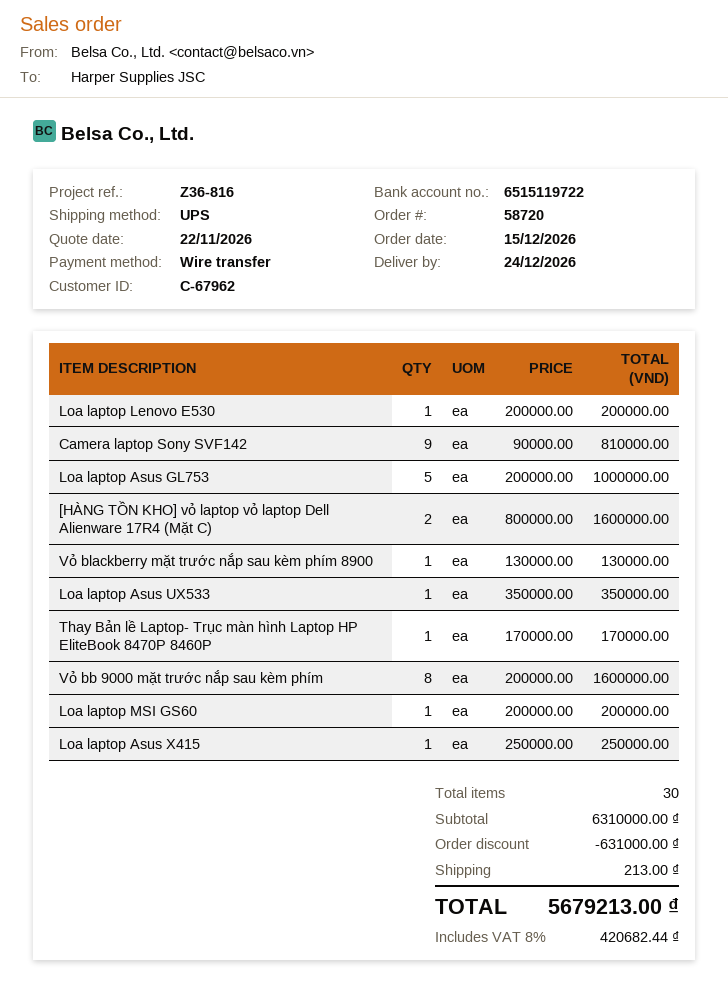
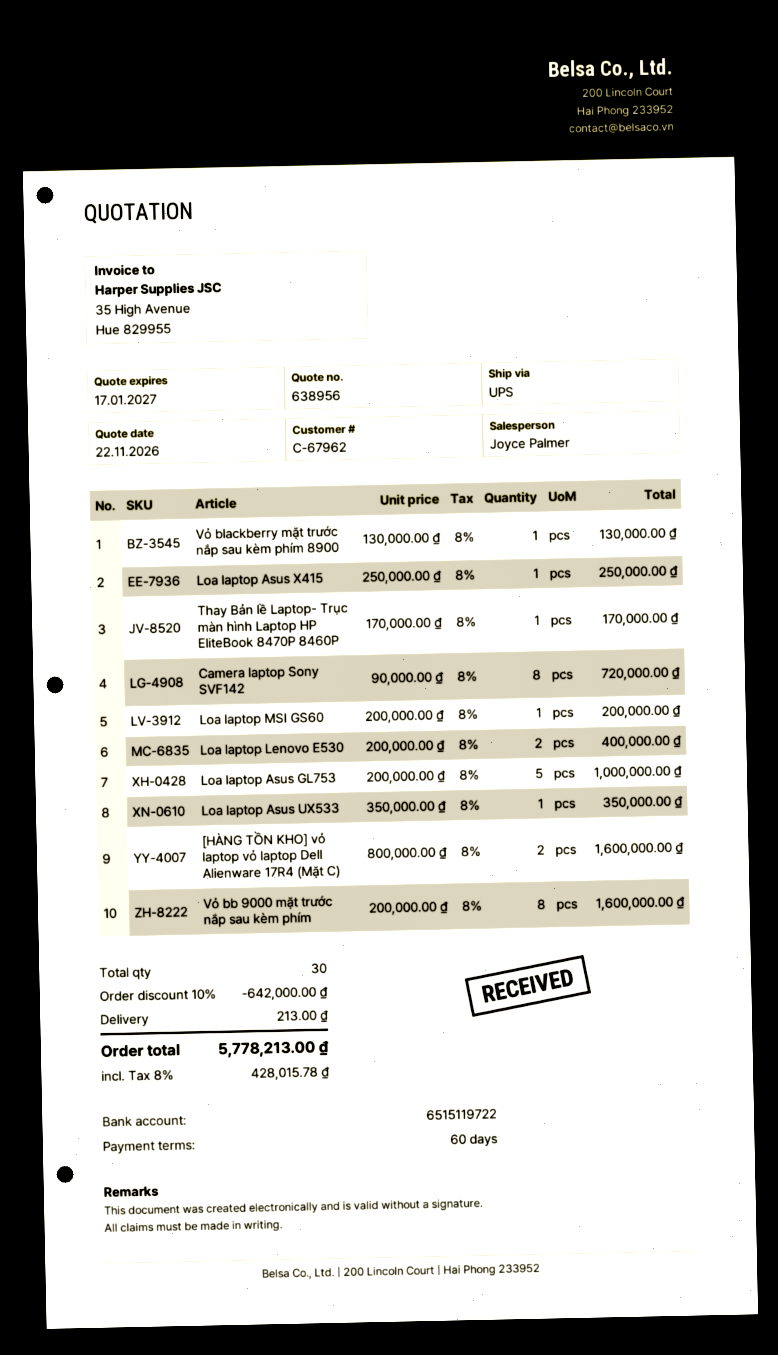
Loa laptop Lenovo E530: 1 x 200000.00 = 200000.00 -> 2 x 200000.00 = 400000.00
Camera laptop Sony SVF142: 9 x 90000.00 = 810000.00 -> 8 x 90000.00 = 720000.00
discount: 631000.00 -> 642000.00
tax: 8% = 420682.44 -> 8% = 428015.78
total: 5679213.00 -> 5778213.00

